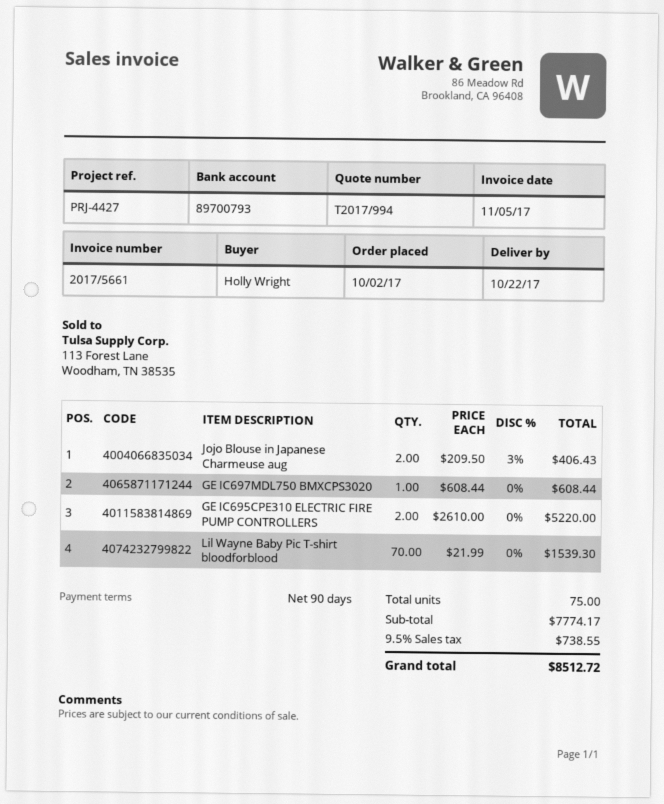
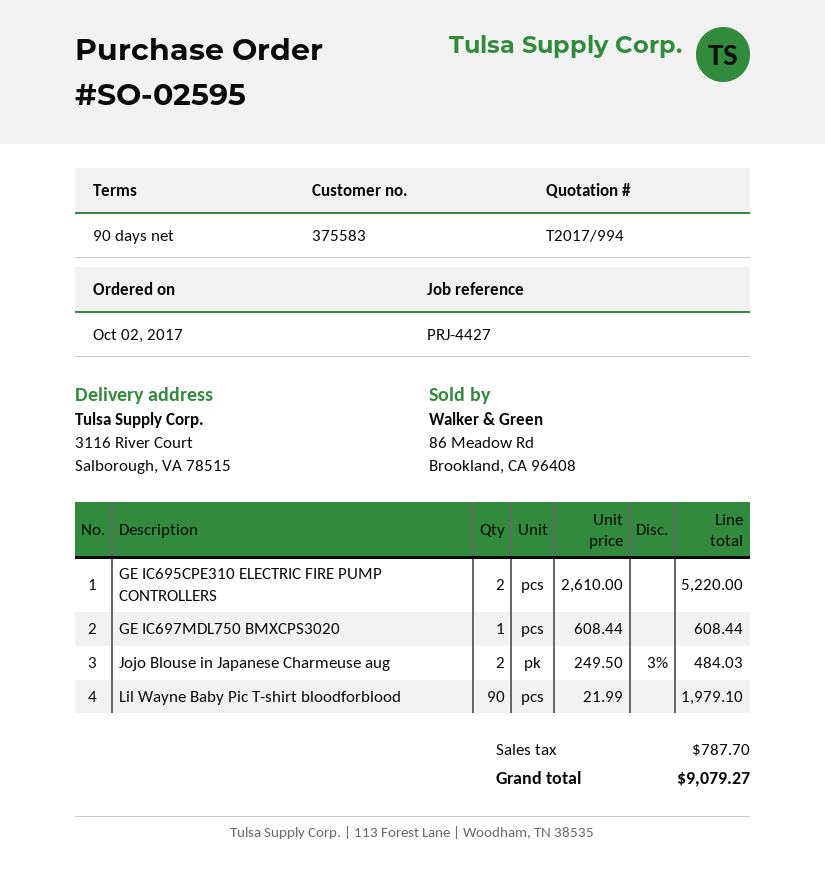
Jojo Blouse in Japanese Charmeuse aug: 2 x 209.50 - 3% = 406.43 -> 2 x 249.50 - 3% = 484.03
Lil Wayne Baby Pic T-shirt bloodforblood: 70 x 21.99 = 1539.30 -> 90 x 21.99 = 1979.10
tax: 738.55 -> 787.70
total: 8512.72 -> 9079.27

